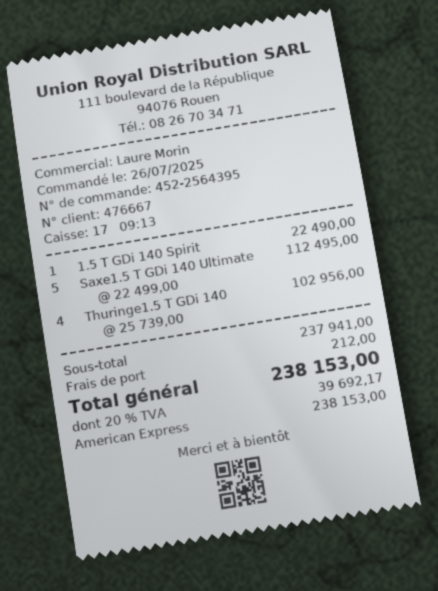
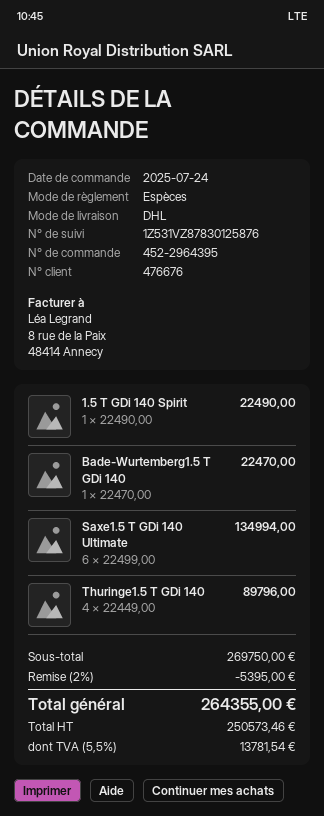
order number: 452-2564395 -> 452-2964395
order date: 2025-07-26 -> 2025-07-24
customer number: 476667 -> 476676
payment method: American Express -> cash
Saxe1.5 T GDi 140 Ultimate: 5 x 22499.00 = 112495.00 -> 6 x 22499.00 = 134994.00
Thuringe1.5 T GDi 140: 4 x 25739.00 = 102956.00 -> 4 x 22449.00 = 89796.00
Bade-Wurtemberg1.5 T GDi 140: none -> 1 x 22470.00 = 22470.00
subtotal: 237941.00 -> 269750.00
discount: none -> 2% = 5395.00
shipping: 212.00 -> none
tax: 20% = 39692.17 -> 5.5% = 13781.54
total: 238153.00 -> 264355.00

